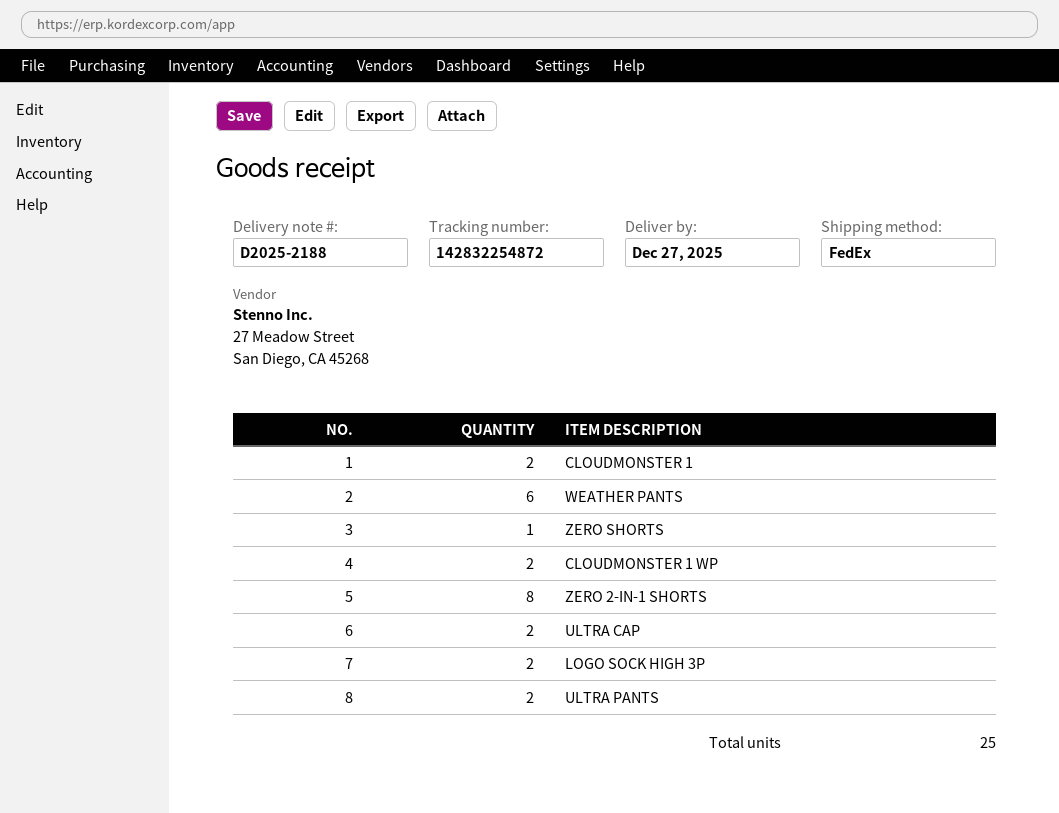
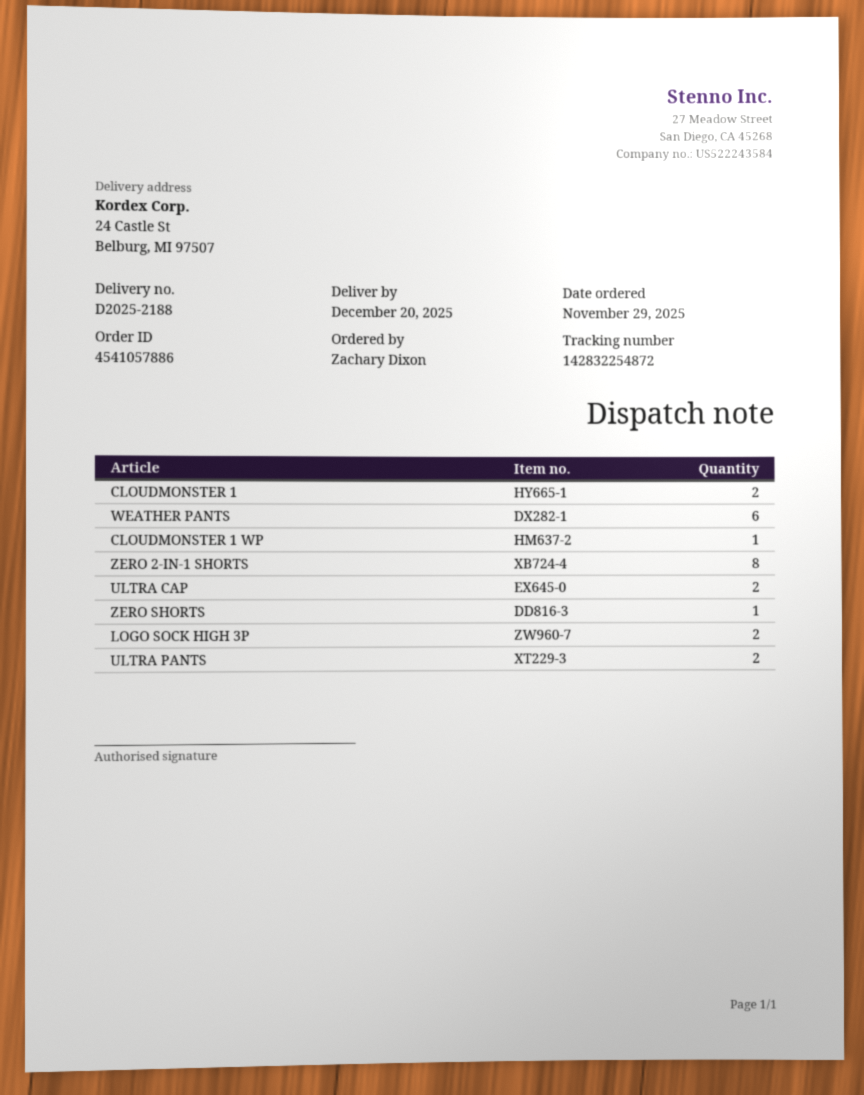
delivery date: 2025-12-27 -> 2025-12-20
CLOUDMONSTER 1 WP: 2 -> 1

